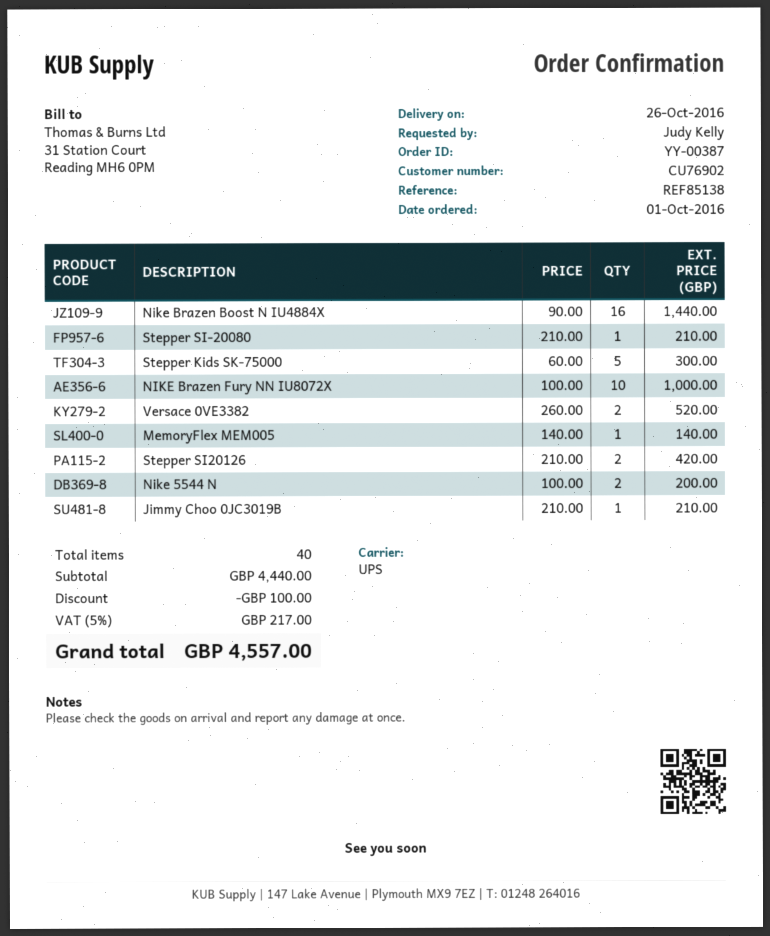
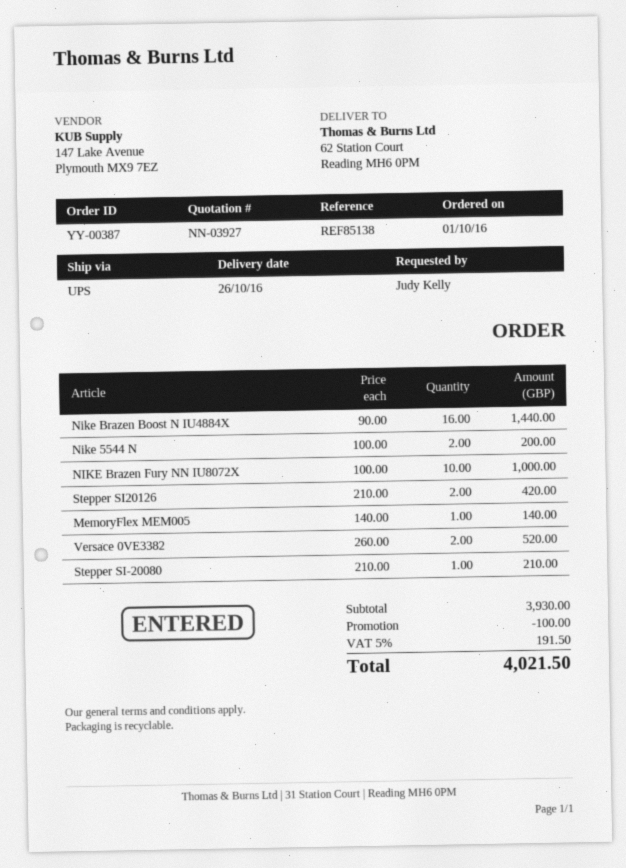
Stepper Kids SK-75000: 5 x 60.00 = 300.00 -> none
Jimmy Choo 0JC3019B: 1 x 210.00 = 210.00 -> none
subtotal: 4440.00 -> 3930.00
tax: 5% = 217.00 -> 5% = 191.50
total: 4557.00 -> 4021.50

